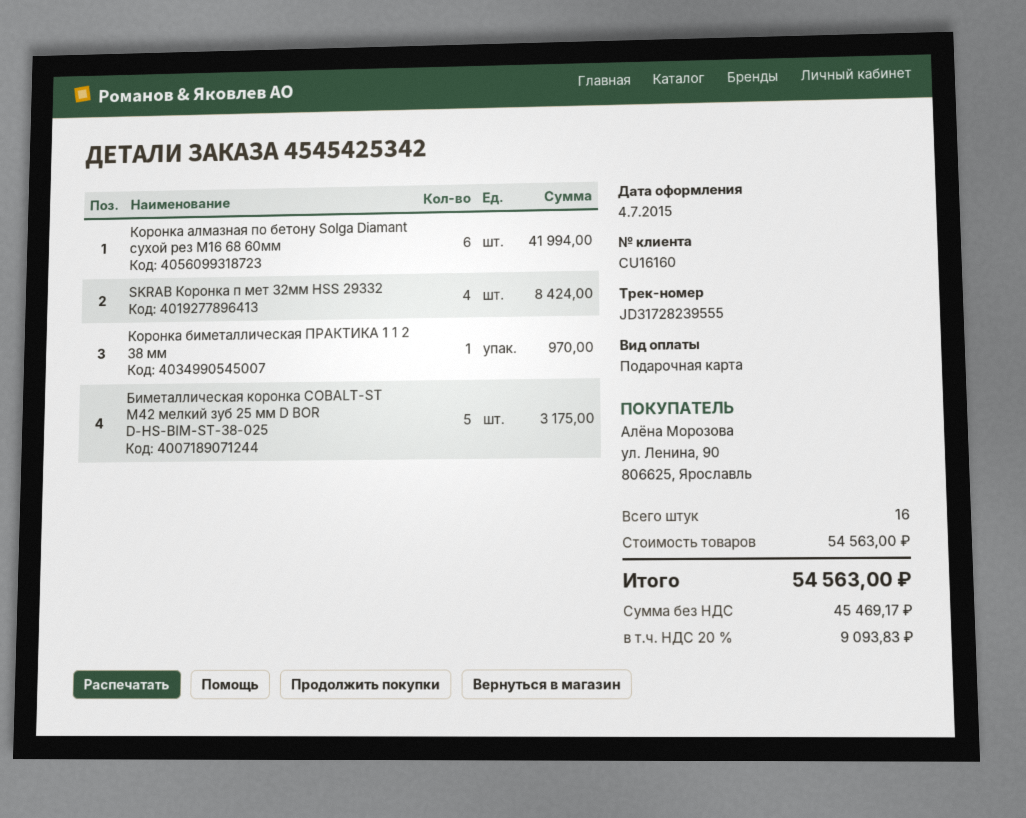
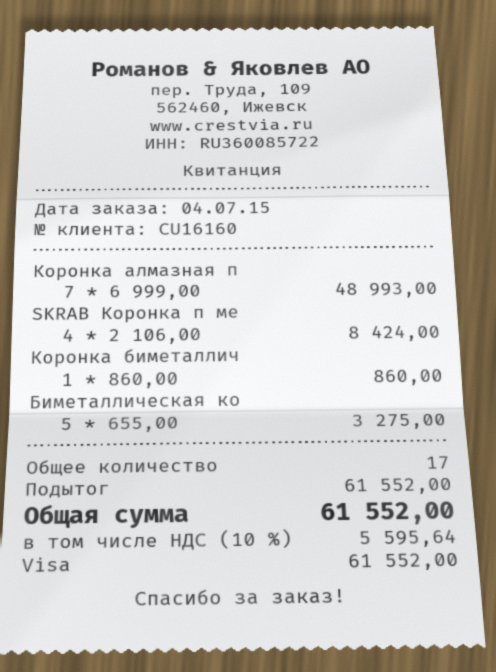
payment method: gift card -> Visa
Коронка алмазная по бетону Solga Diamant сухой рез М16 68 60мм: 6 for 41994.00 -> 7 for 48993.00
Коронка биметаллическая ПРАКТИКА 1 1 2 38 мм: 1 for 970.00 -> 1 for 860.00
Биметаллическая коронка COBALT-ST M42 мелкий зуб 25 мм D BOR D-HS-BIM-ST-38-025: 5 for 3175.00 -> 5 for 3275.00
total quantity: 16 -> 17
subtotal: 54563.00 -> 61552.00
tax: 20% = 9093.83 -> 10% = 5595.64
total: 54563.00 -> 61552.00

